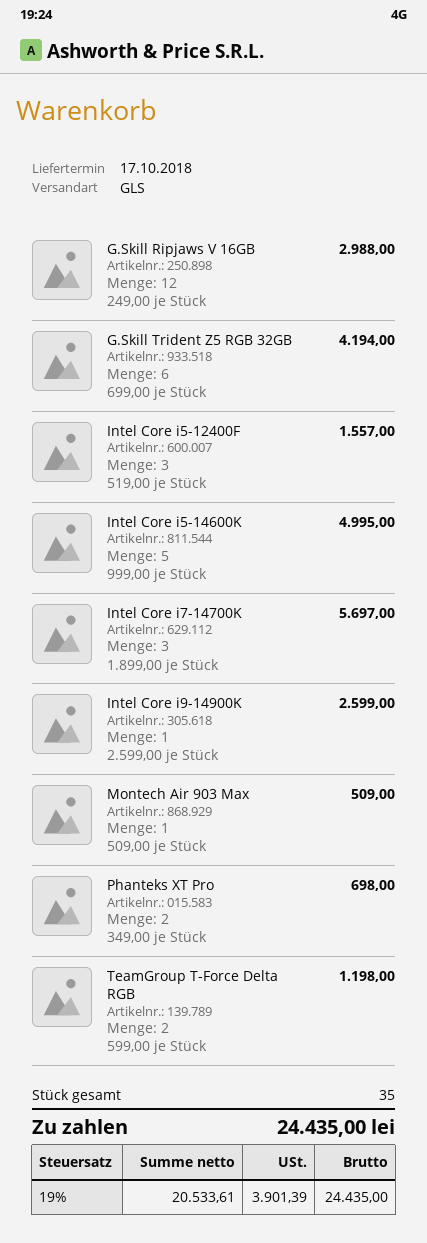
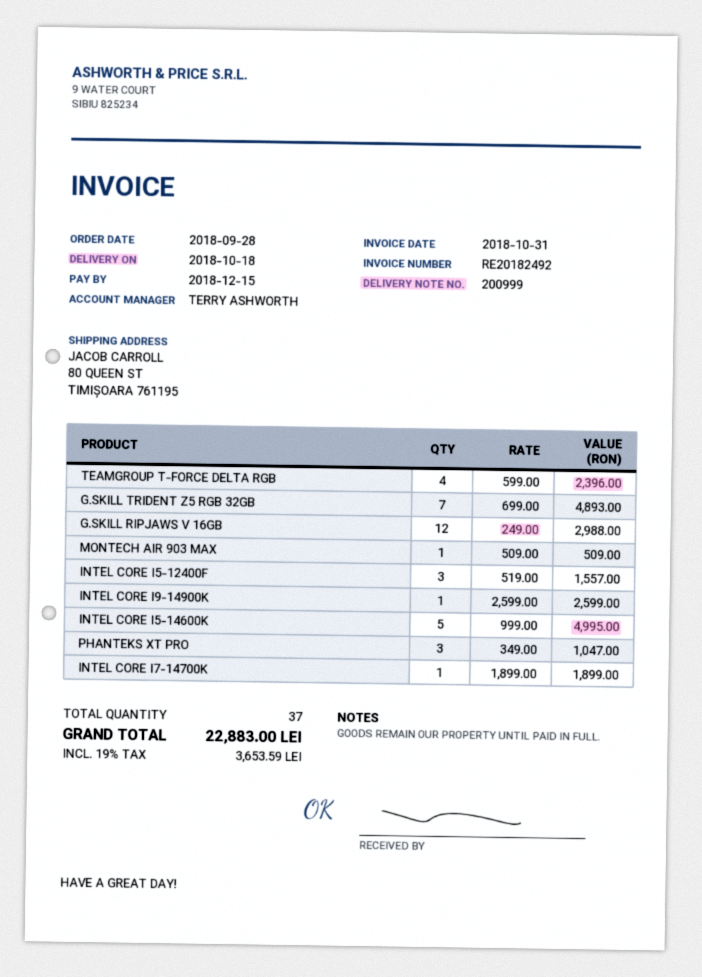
delivery date: 2018-10-17 -> 2018-10-18
G.Skill Trident Z5 RGB 32GB: 6 x 699.00 = 4194.00 -> 7 x 699.00 = 4893.00
Intel Core i7-14700K: 3 x 1899.00 = 5697.00 -> 1 x 1899.00 = 1899.00
Phanteks XT Pro: 2 x 349.00 = 698.00 -> 3 x 349.00 = 1047.00
TeamGroup T-Force Delta RGB: 2 x 599.00 = 1198.00 -> 4 x 599.00 = 2396.00
total quantity: 35 -> 37
tax: 19% = 3901.39 -> 19% = 3653.59
total: 24435.00 -> 22883.00

